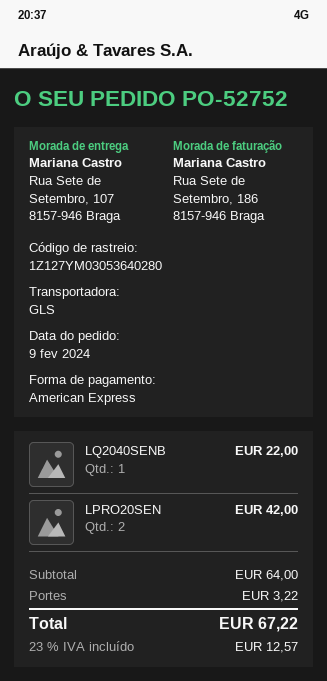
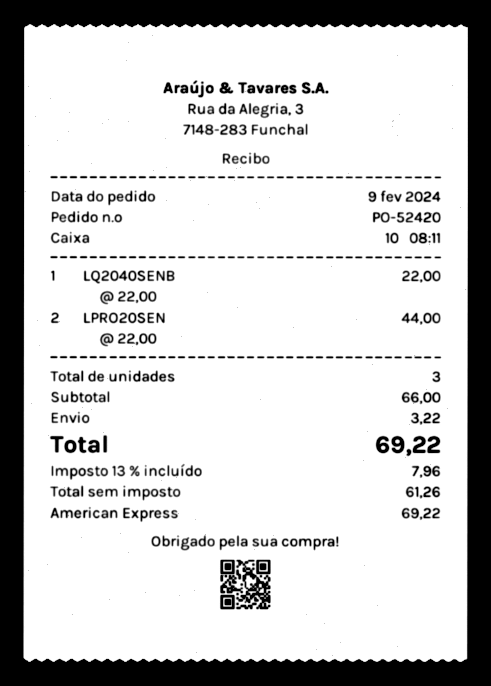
order number: PO-52752 -> PO-52420
LPRO20SEN: 2 for 42.00 -> 2 for 44.00
subtotal: 64.00 -> 66.00
tax: 23% = 12.57 -> 13% = 7.96
total: 67.22 -> 69.22

